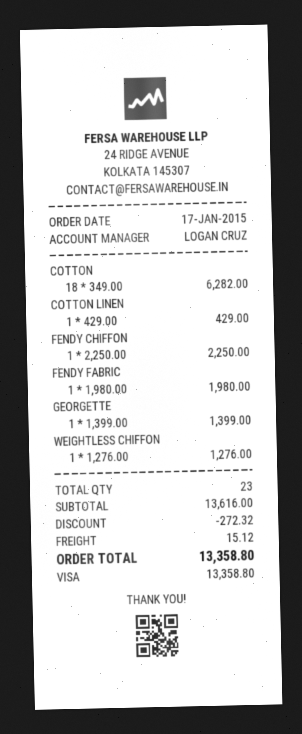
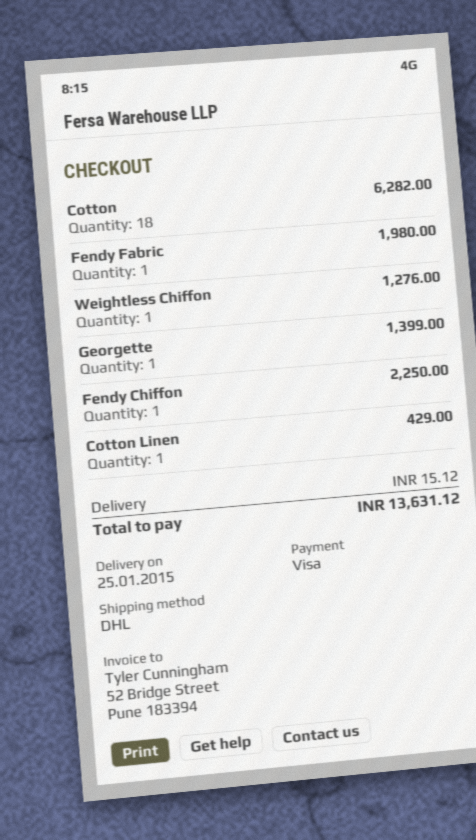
discount: 272.32 -> none
total: 13358.80 -> 13631.12

